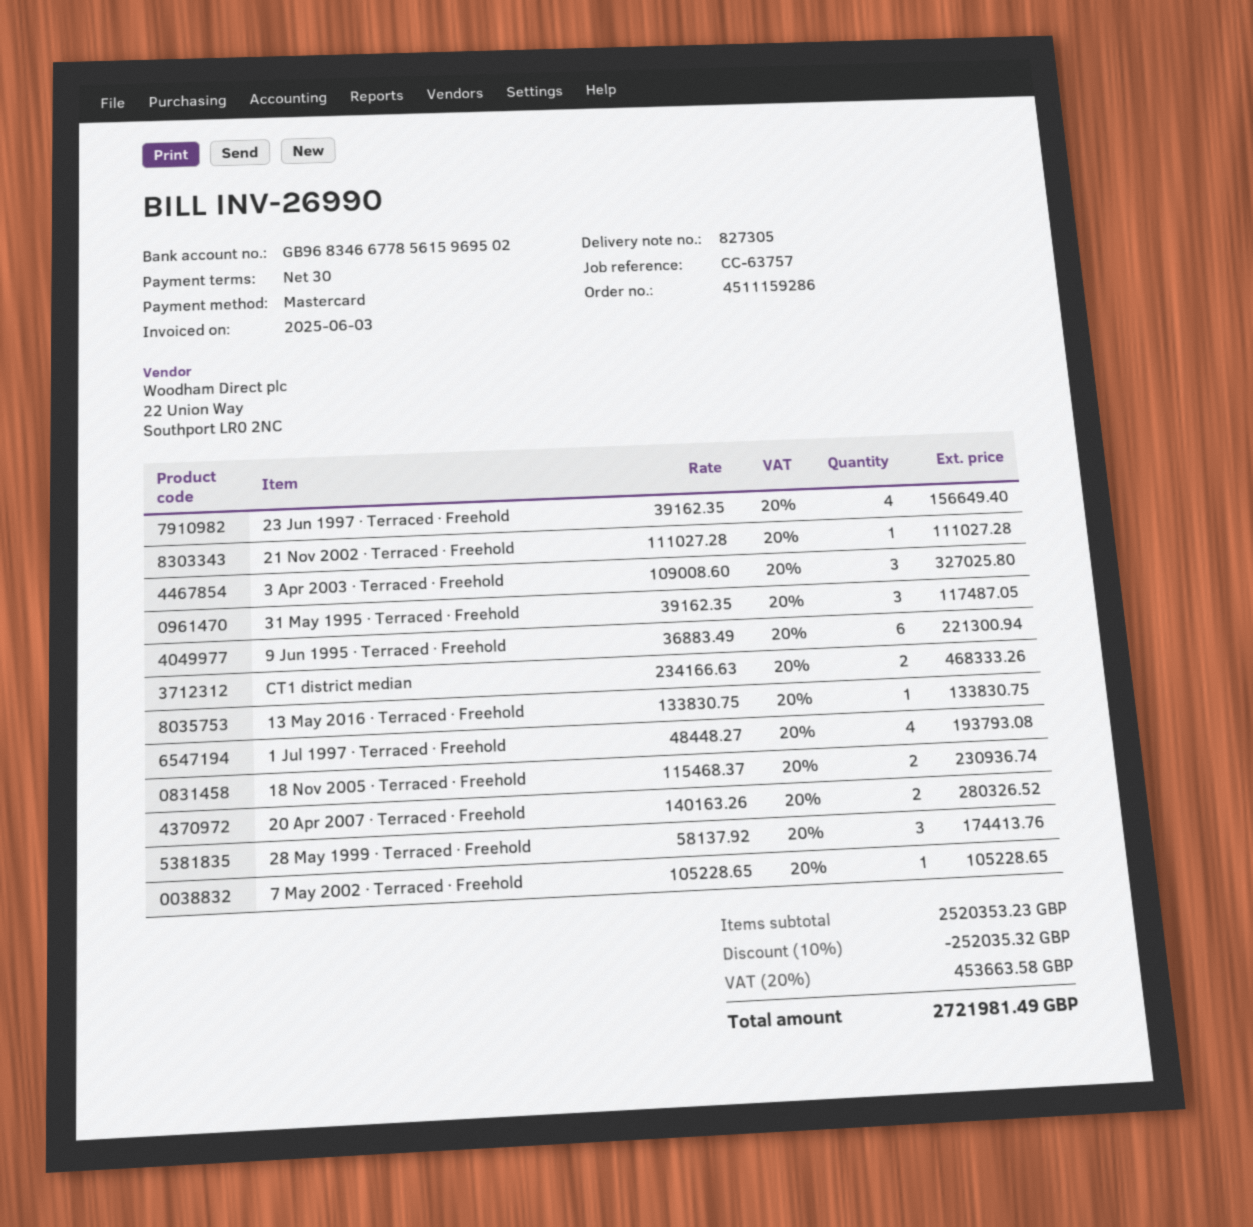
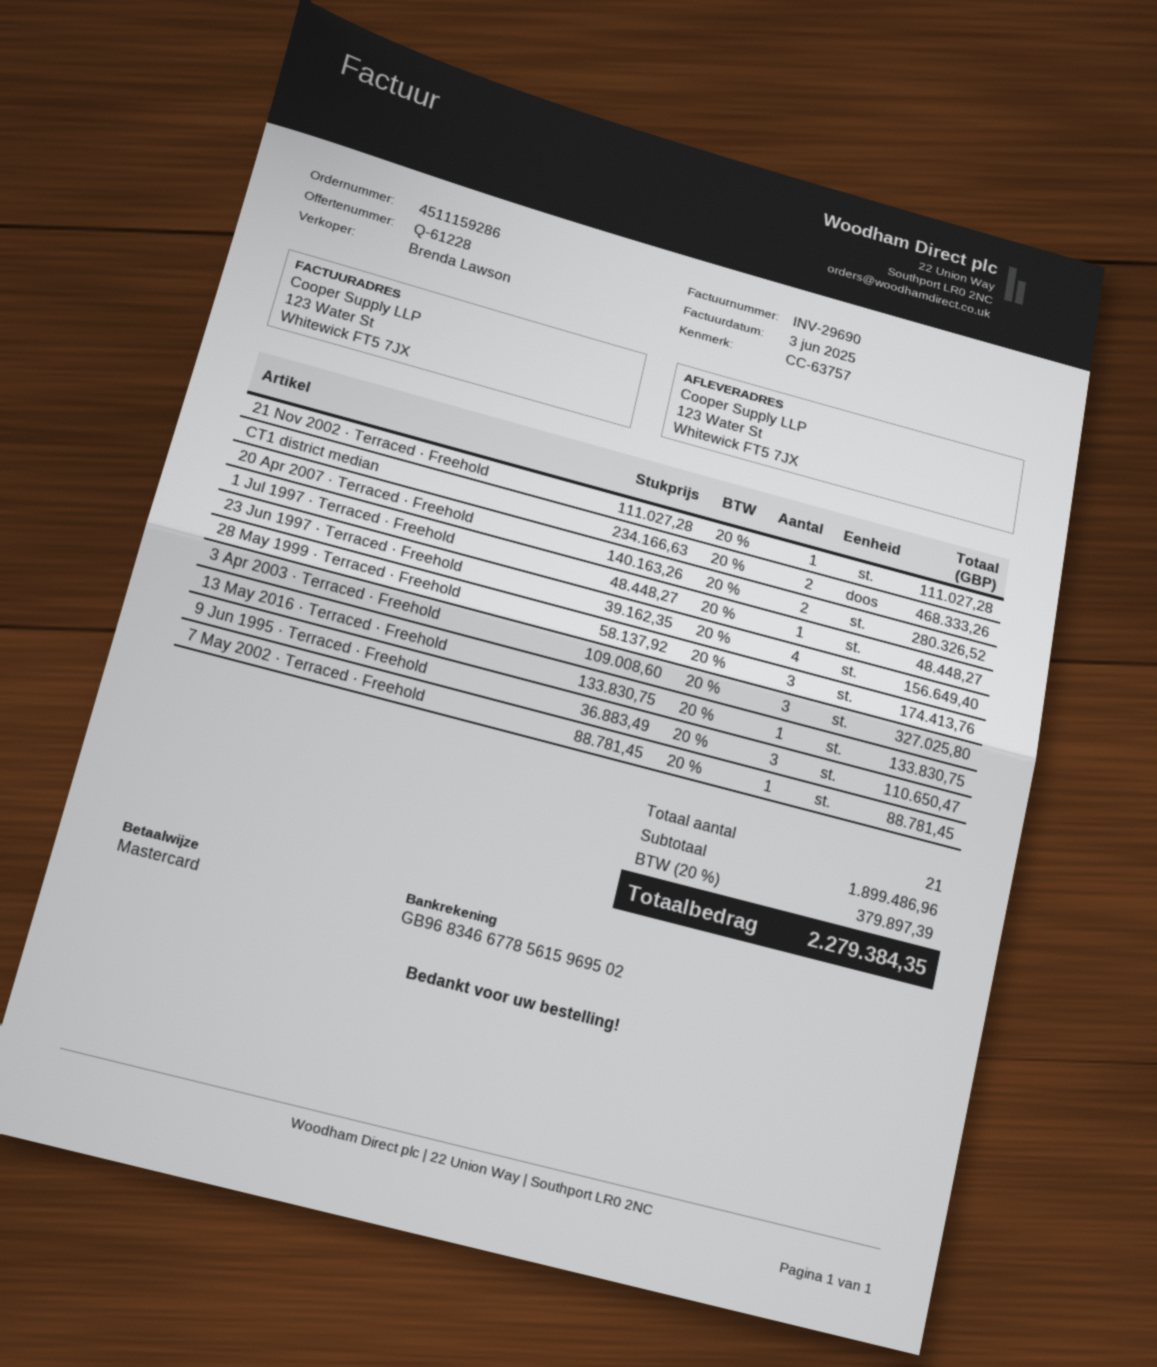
invoice number: INV-26990 -> INV-29690
31 May 1995 · Terraced · Freehold: 3 x 39162.35 = 117487.05 -> none
9 Jun 1995 · Terraced · Freehold: 6 x 36883.49 = 221300.94 -> 3 x 36883.49 = 110650.47
1 Jul 1997 · Terraced · Freehold: 4 x 48448.27 = 193793.08 -> 1 x 48448.27 = 48448.27
18 Nov 2005 · Terraced · Freehold: 2 x 115468.37 = 230936.74 -> none
7 May 2002 · Terraced · Freehold: 1 x 105228.65 = 105228.65 -> 1 x 88781.45 = 88781.45
subtotal: 2520353.23 -> 1899486.96
discount: 10% = 252035.32 -> none
tax: 20% = 453663.58 -> 20% = 379897.39
total: 2721981.49 -> 2279384.35

